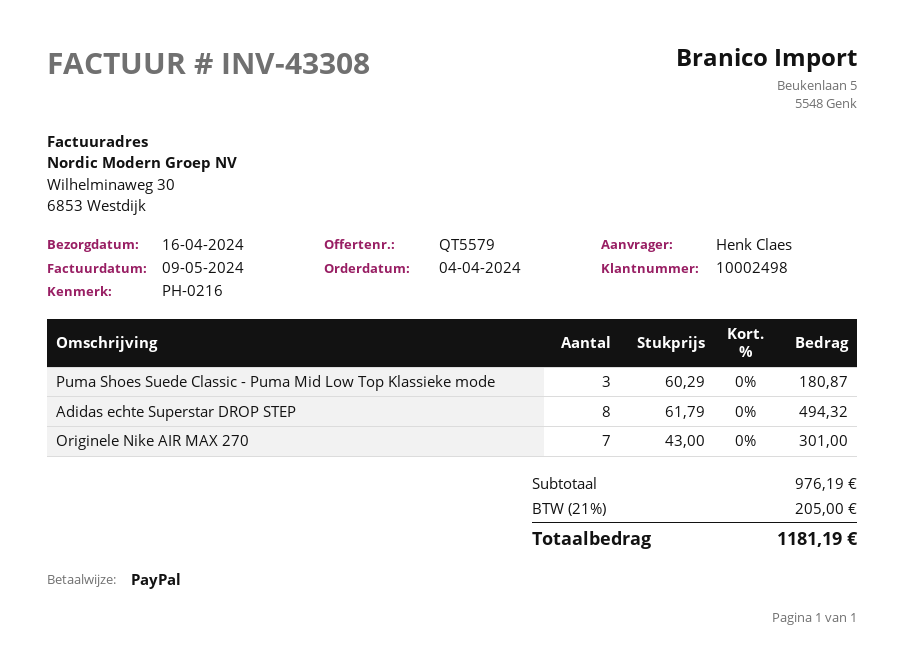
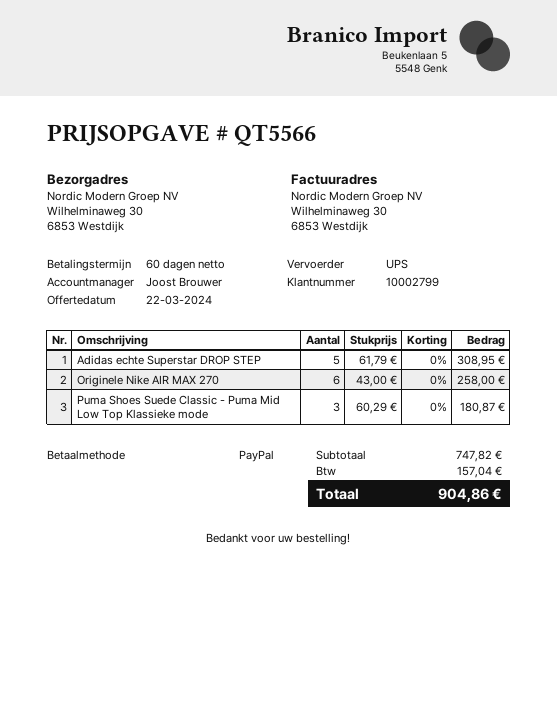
quote number: QT5579 -> QT5566
customer number: 10002498 -> 10002799
Adidas echte Superstar DROP STEP: 8 x 61.79 = 494.32 -> 5 x 61.79 = 308.95
Originele Nike AIR MAX 270: 7 x 43.00 = 301.00 -> 6 x 43.00 = 258.00
subtotal: 976.19 -> 747.82
tax: 205.00 -> 157.04
total: 1181.19 -> 904.86

